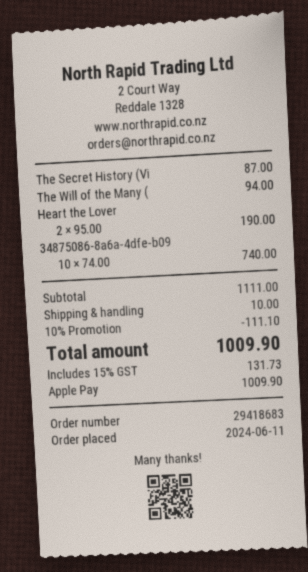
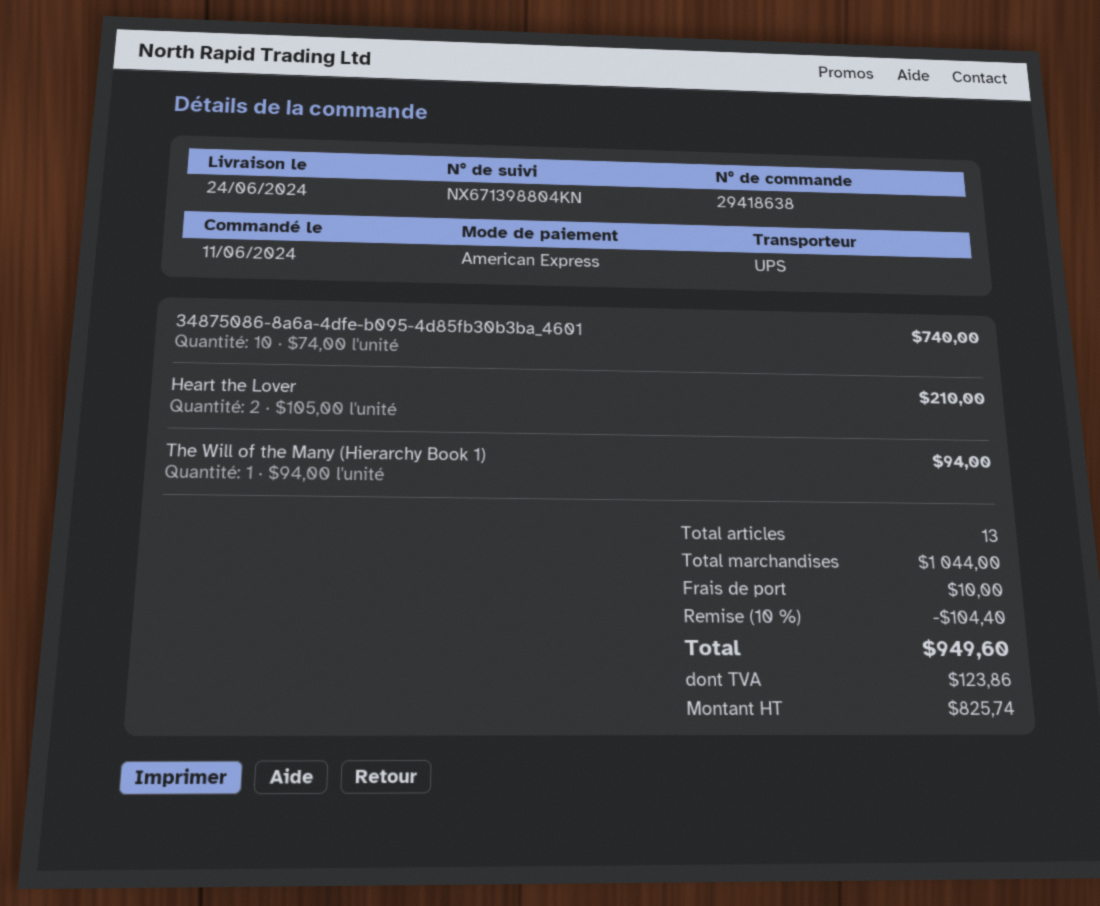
order number: 29418683 -> 29418638
payment method: Apple Pay -> American Express
The Secret History (Vi: 1 x 87.00 = 87.00 -> none
Heart the Lover: 2 x 95.00 = 190.00 -> 2 x 105.00 = 210.00
subtotal: 1111.00 -> 1044.00
discount: 10% = 111.10 -> 10% = 104.40
tax: 131.73 -> 123.86
total: 1009.90 -> 949.60

